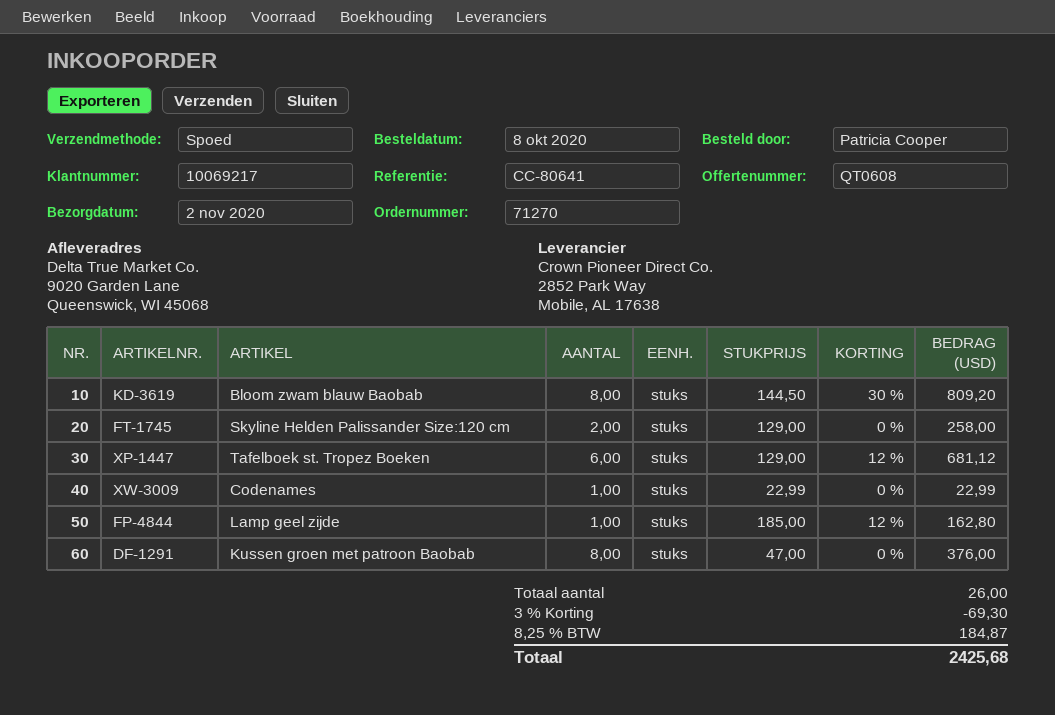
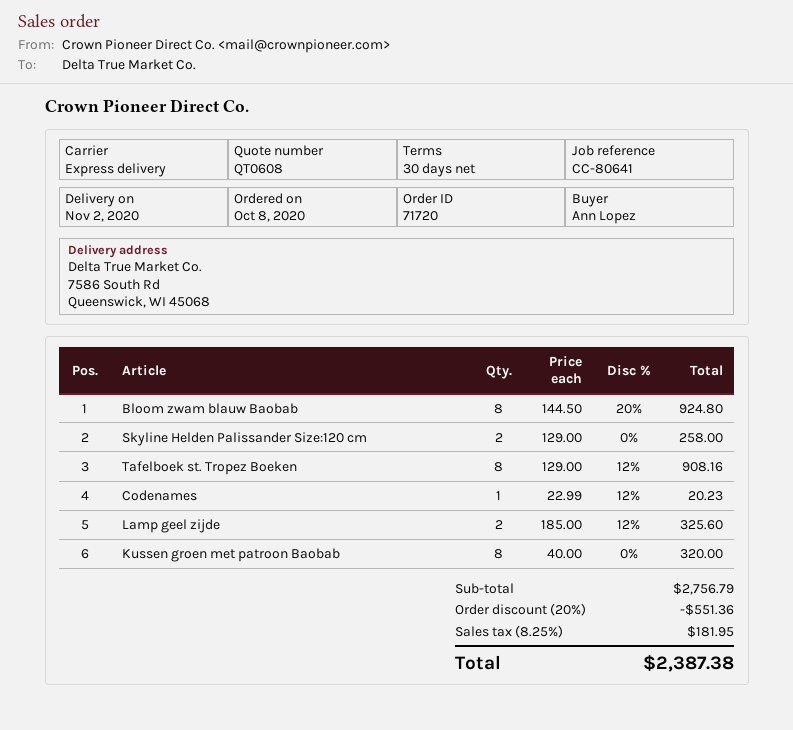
order number: 71270 -> 71720
ordered by: Patricia Cooper -> Ann Lopez
ship to: 9020 Garden Lane, Queenswick, WI 45068 -> 7586 South Rd, Queenswick, WI 45068
Bloom zwam blauw Baobab: 8 x 144.50 - 30% = 809.20 -> 8 x 144.50 - 20% = 924.80
Tafelboek st. Tropez Boeken: 6 x 129.00 - 12% = 681.12 -> 8 x 129.00 - 12% = 908.16
Codenames: 1 x 22.99 = 22.99 -> 1 x 22.99 - 12% = 20.23
Lamp geel zijde: 1 x 185.00 - 12% = 162.80 -> 2 x 185.00 - 12% = 325.60
Kussen groen met patroon Baobab: 8 x 47.00 = 376.00 -> 8 x 40.00 = 320.00
discount: 3% = 69.30 -> 20% = 551.36
tax: 8.25% = 184.87 -> 8.25% = 181.95
total: 2425.68 -> 2387.38

